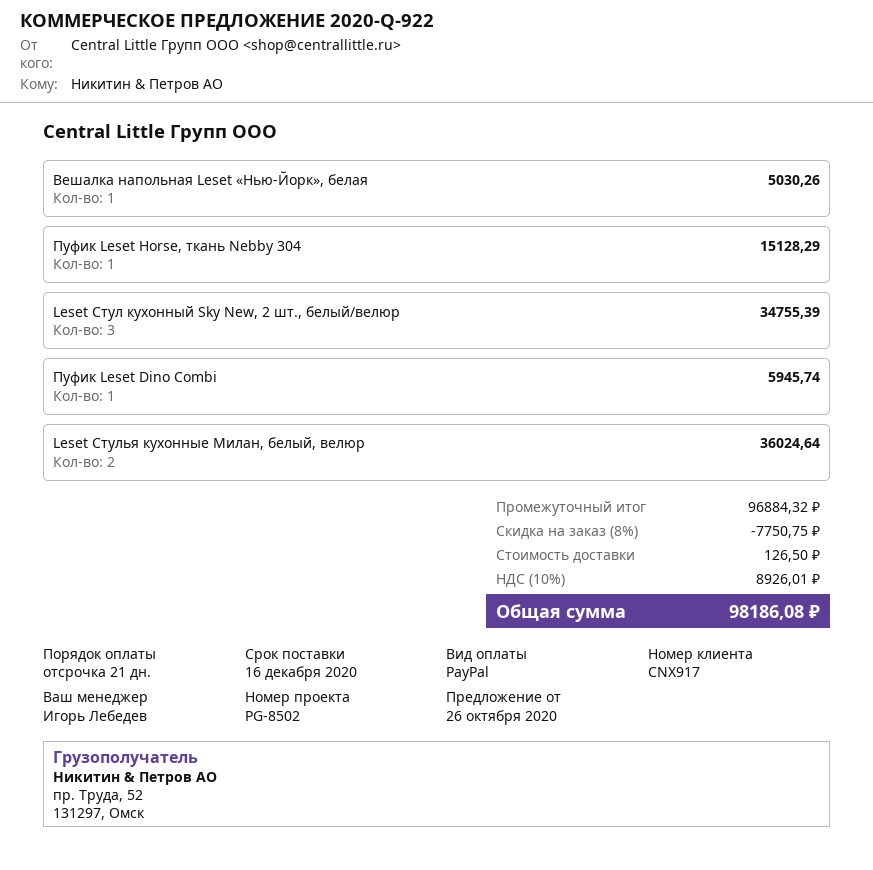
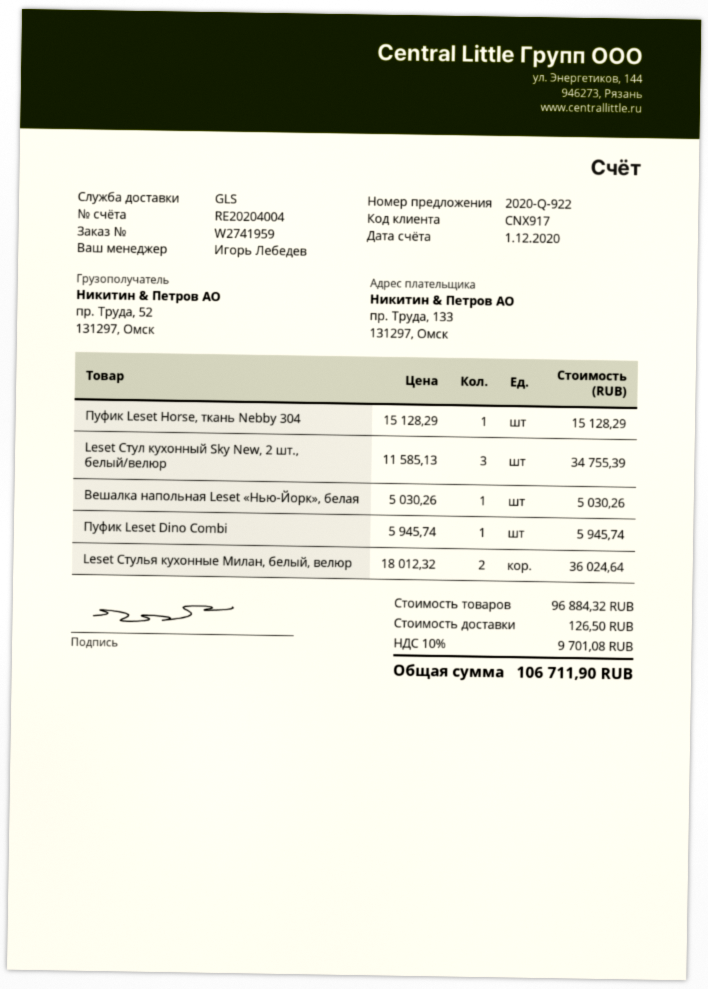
discount: 8% = 7750.75 -> none
tax: 10% = 8926.01 -> 10% = 9701.08
total: 98186.08 -> 106711.90

